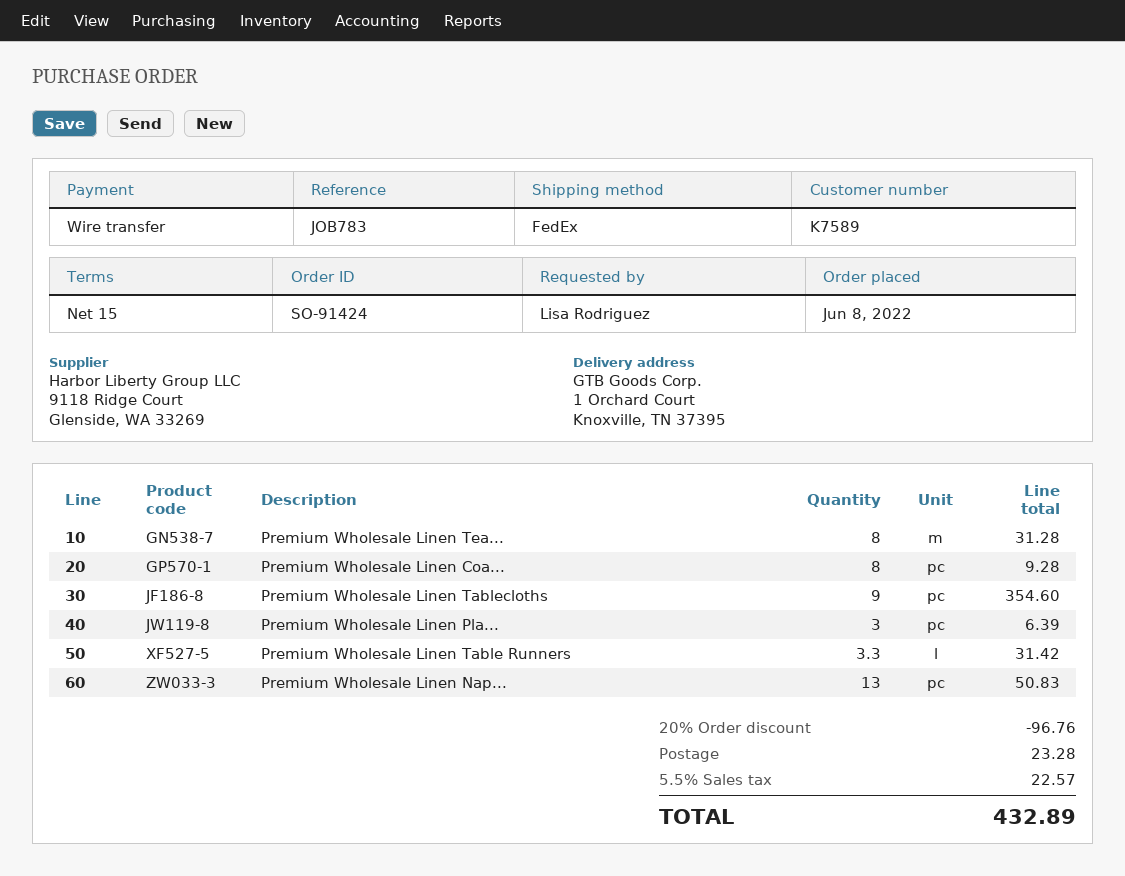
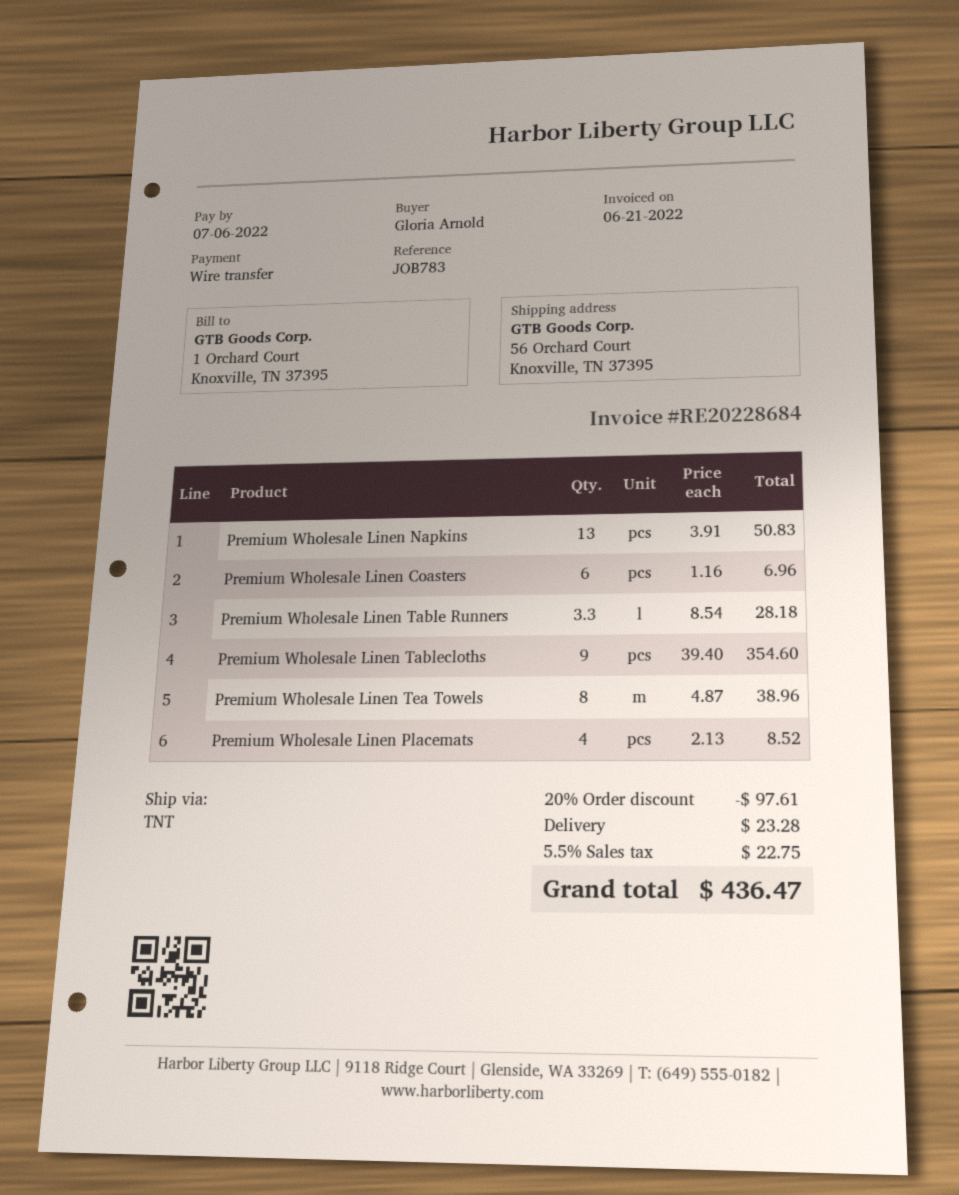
ordered by: Lisa Rodriguez -> Gloria Arnold
shipping method: FedEx -> TNT
ship to: 1 Orchard Court, Knoxville, TN 37395 -> 56 Orchard Court, Knoxville, TN 37395
Premium Wholesale Linen Tea...: 8 for 31.28 -> 8 for 38.96
Premium Wholesale Linen Coa...: 8 for 9.28 -> 6 for 6.96
Premium Wholesale Linen Pla...: 3 for 6.39 -> 4 for 8.52
Premium Wholesale Linen Table Runners: 3.3 for 31.42 -> 3.3 for 28.18
discount: 20% = 96.76 -> 20% = 97.61
tax: 5.5% = 22.57 -> 5.5% = 22.75
total: 432.89 -> 436.47

